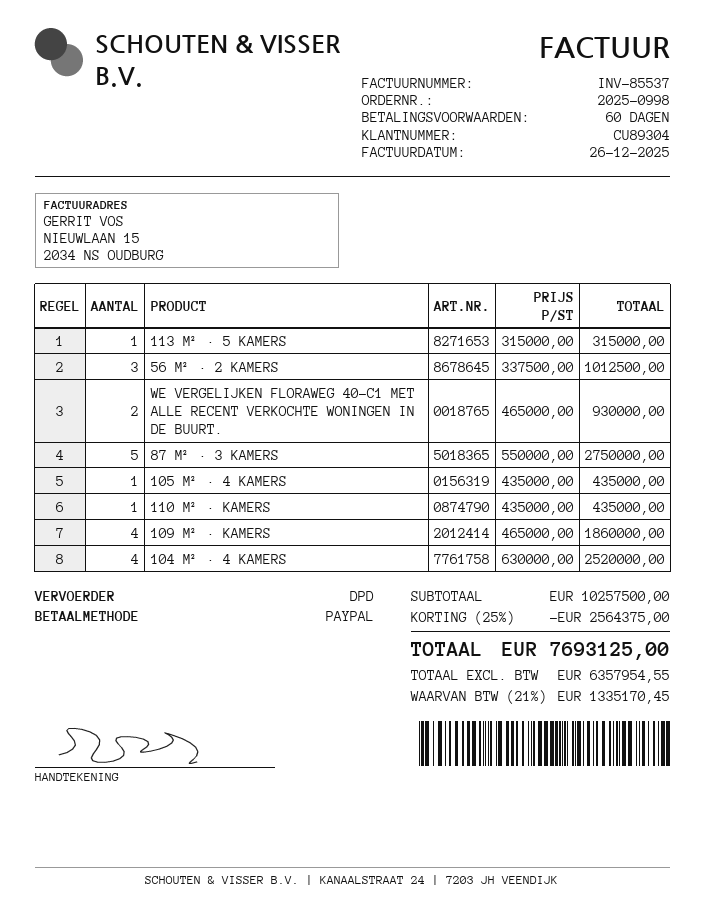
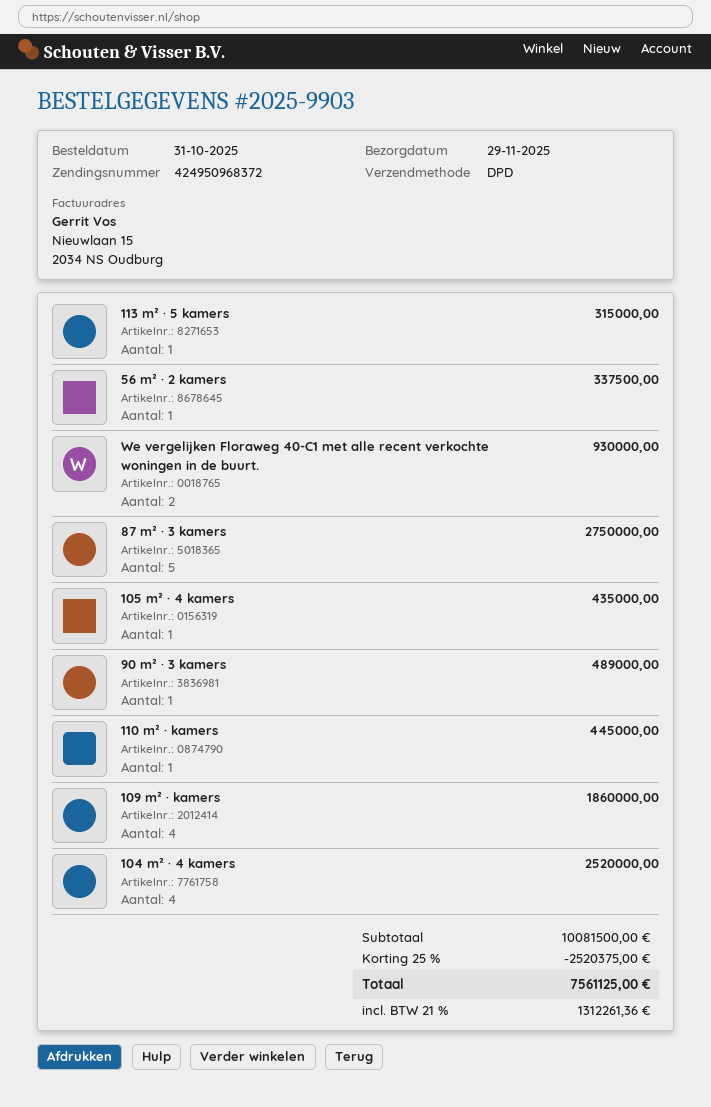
order number: 2025-0998 -> 2025-9903
56 M² · 2 KAMERS: 3 for 1012500.00 -> 1 for 337500.00
110 M² · KAMERS: 1 for 435000.00 -> 1 for 445000.00
90 m² · 3 kamers: none -> 1 for 489000.00
subtotal: 10257500.00 -> 10081500.00
discount: 25% = 2564375.00 -> 25% = 2520375.00
tax: 21% = 1335170.45 -> 21% = 1312261.36
total: 7693125.00 -> 7561125.00

